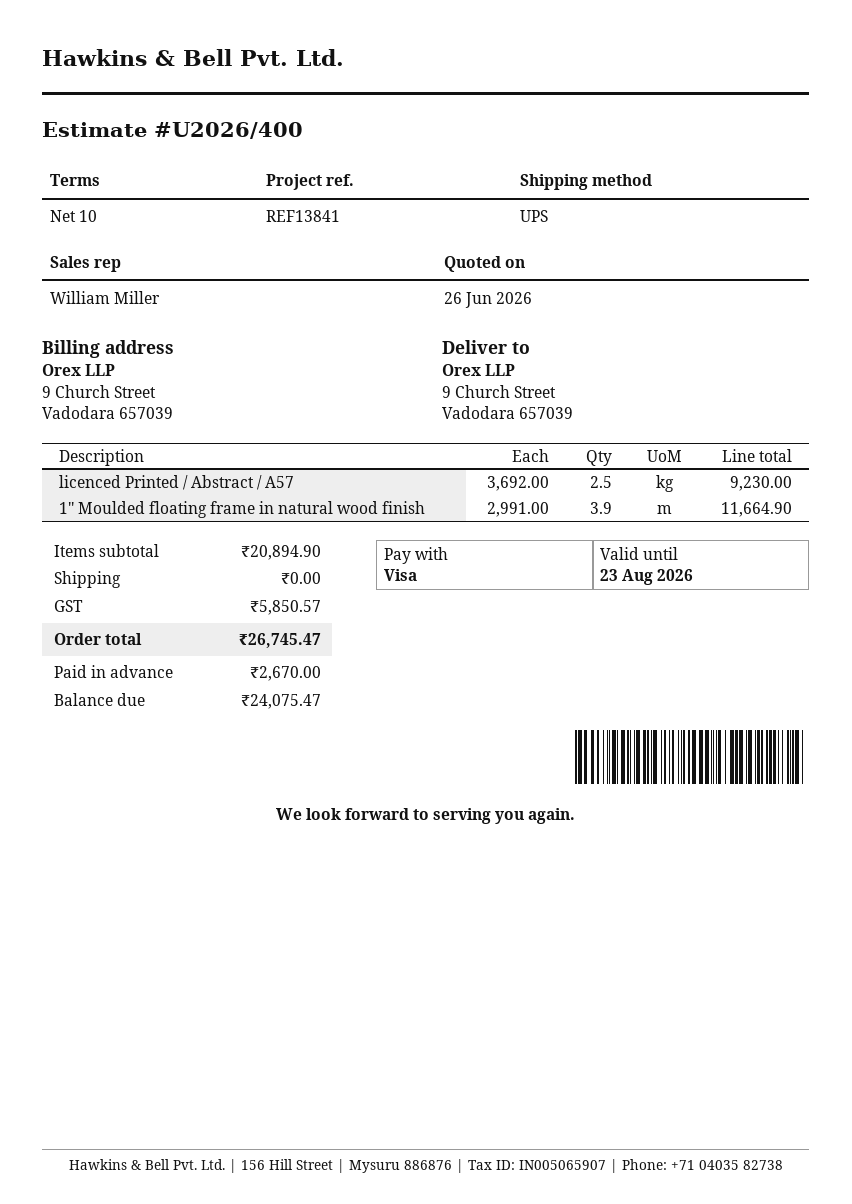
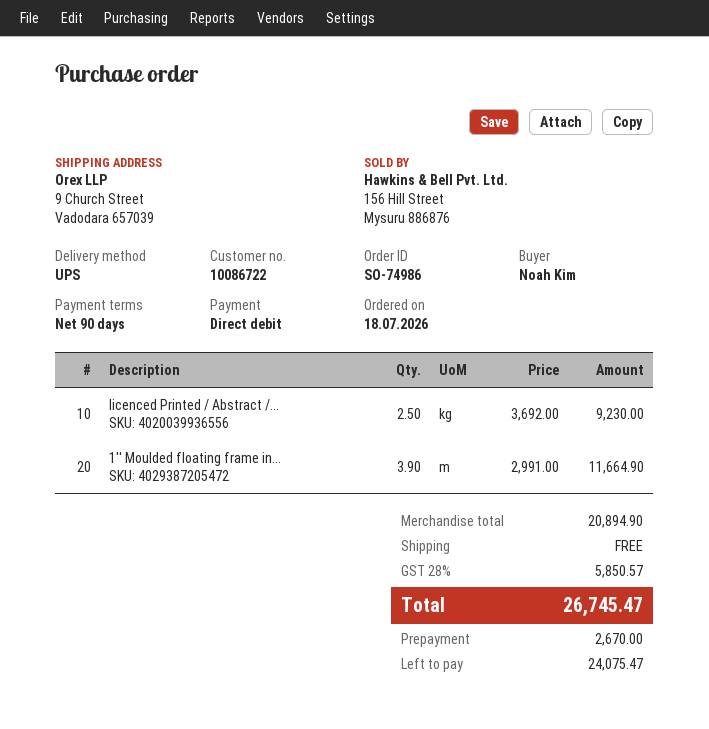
payment terms: 10 days -> 90 days
payment method: Visa -> direct debit

